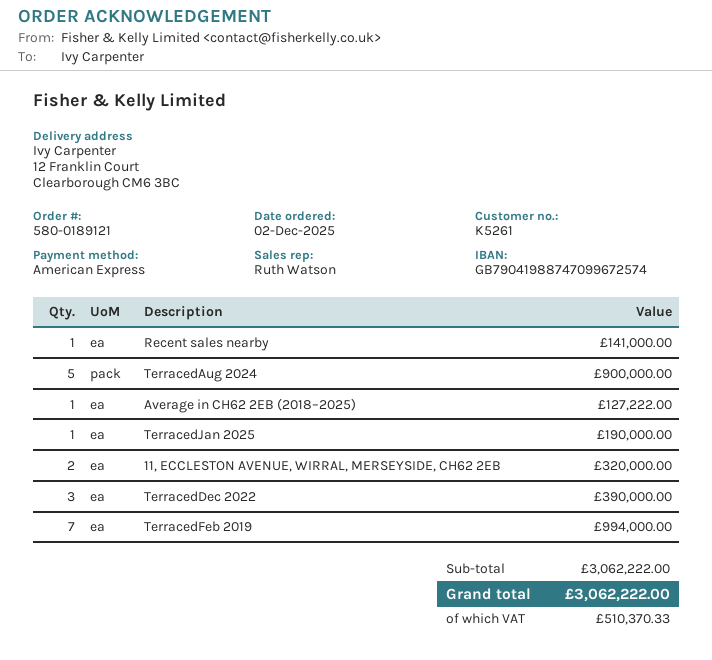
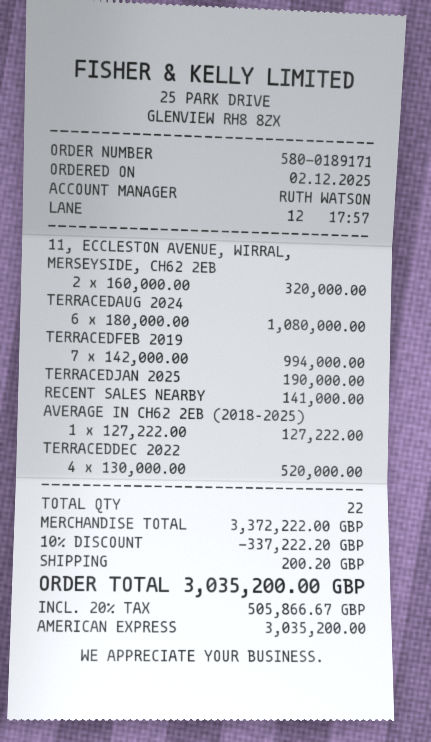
order number: 580-0189121 -> 580-0189171
TerracedAug 2024: 5 for 900000.00 -> 6 for 1080000.00
TerracedDec 2022: 3 for 390000.00 -> 4 for 520000.00
subtotal: 3062222.00 -> 3372222.00
discount: none -> 10% = 337222.20
shipping: none -> 200.20
tax: 510370.33 -> 505866.67
total: 3062222.00 -> 3035200.00

